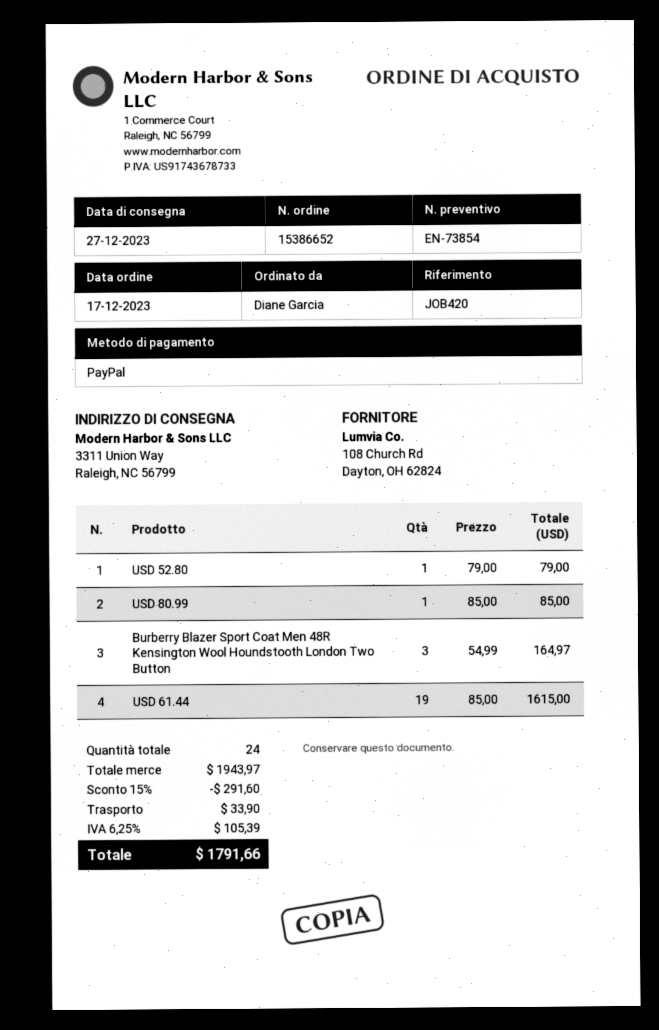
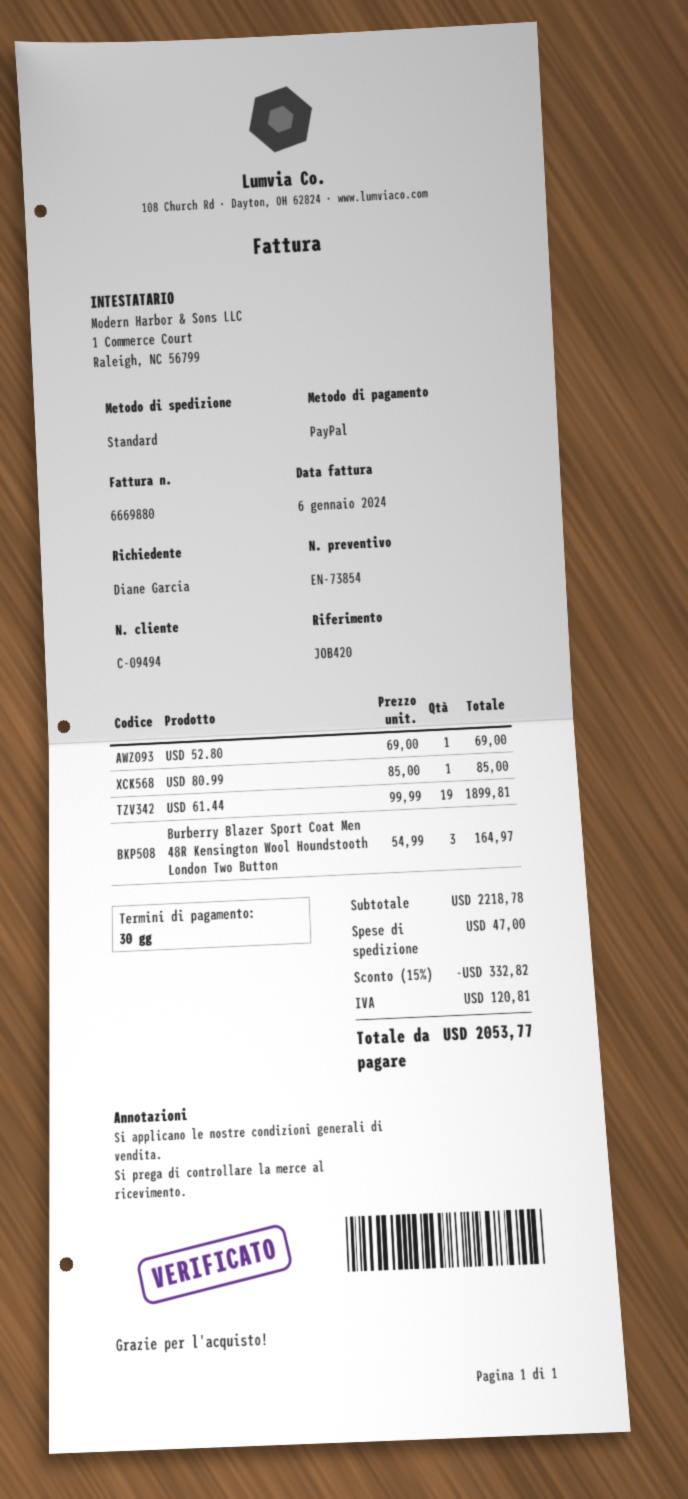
USD 52.80: 1 x 79.00 = 79.00 -> 1 x 69.00 = 69.00
USD 61.44: 19 x 85.00 = 1615.00 -> 19 x 99.99 = 1899.81
subtotal: 1943.97 -> 2218.78
discount: 15% = 291.60 -> 15% = 332.82
shipping: 33.90 -> 47.00
tax: 105.39 -> 120.81
total: 1791.66 -> 2053.77

